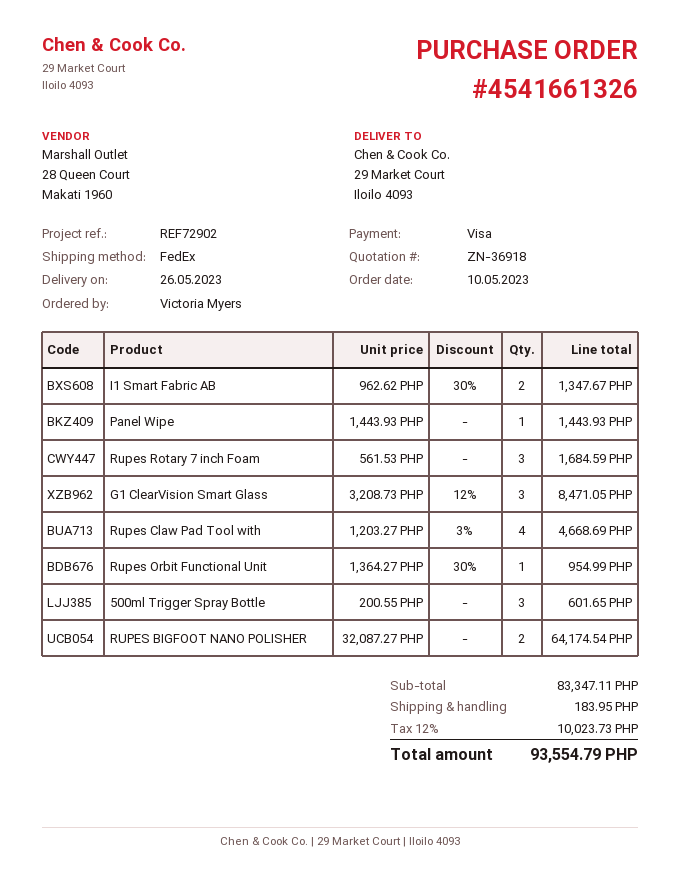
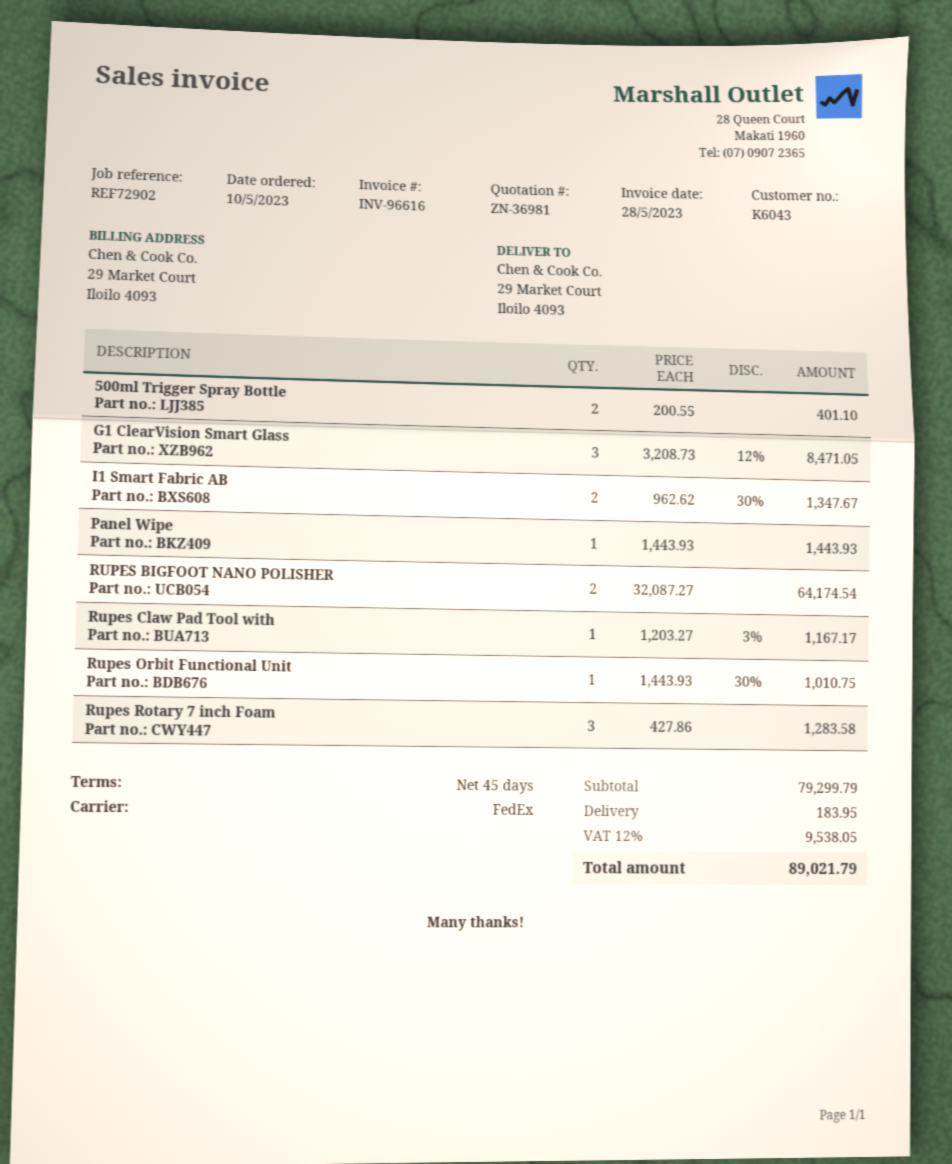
quote number: ZN-36918 -> ZN-36981
Rupes Rotary 7 inch Foam: 3 x 561.53 = 1684.59 -> 3 x 427.86 = 1283.58
Rupes Claw Pad Tool with: 4 x 1203.27 - 3% = 4668.69 -> 1 x 1203.27 - 3% = 1167.17
Rupes Orbit Functional Unit: 1 x 1364.27 - 30% = 954.99 -> 1 x 1443.93 - 30% = 1010.75
500ml Trigger Spray Bottle: 3 x 200.55 = 601.65 -> 2 x 200.55 = 401.10
subtotal: 83347.11 -> 79299.79
tax: 12% = 10023.73 -> 12% = 9538.05
total: 93554.79 -> 89021.79

